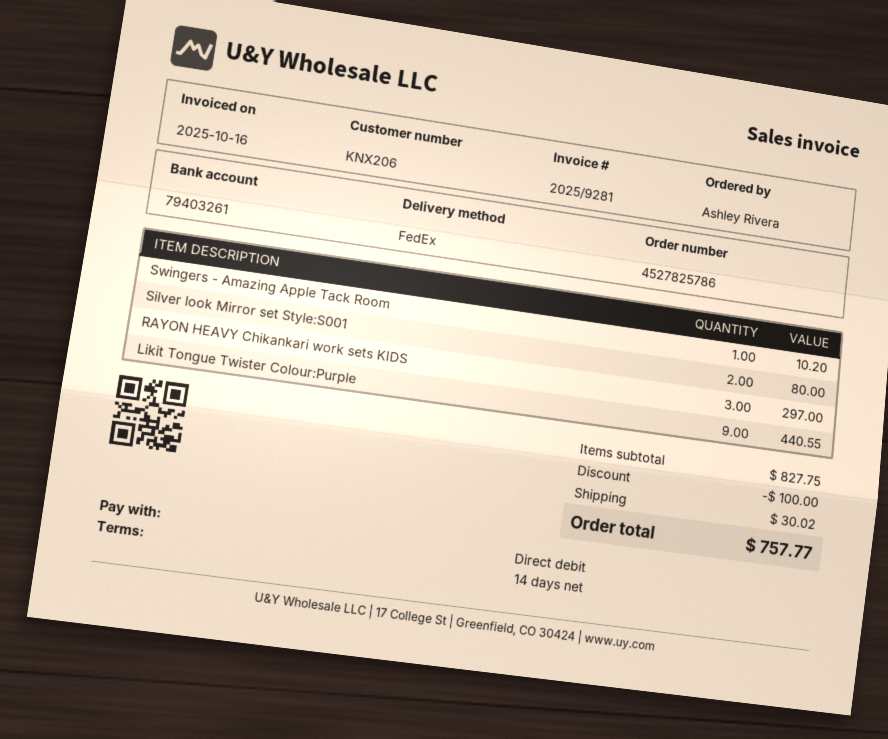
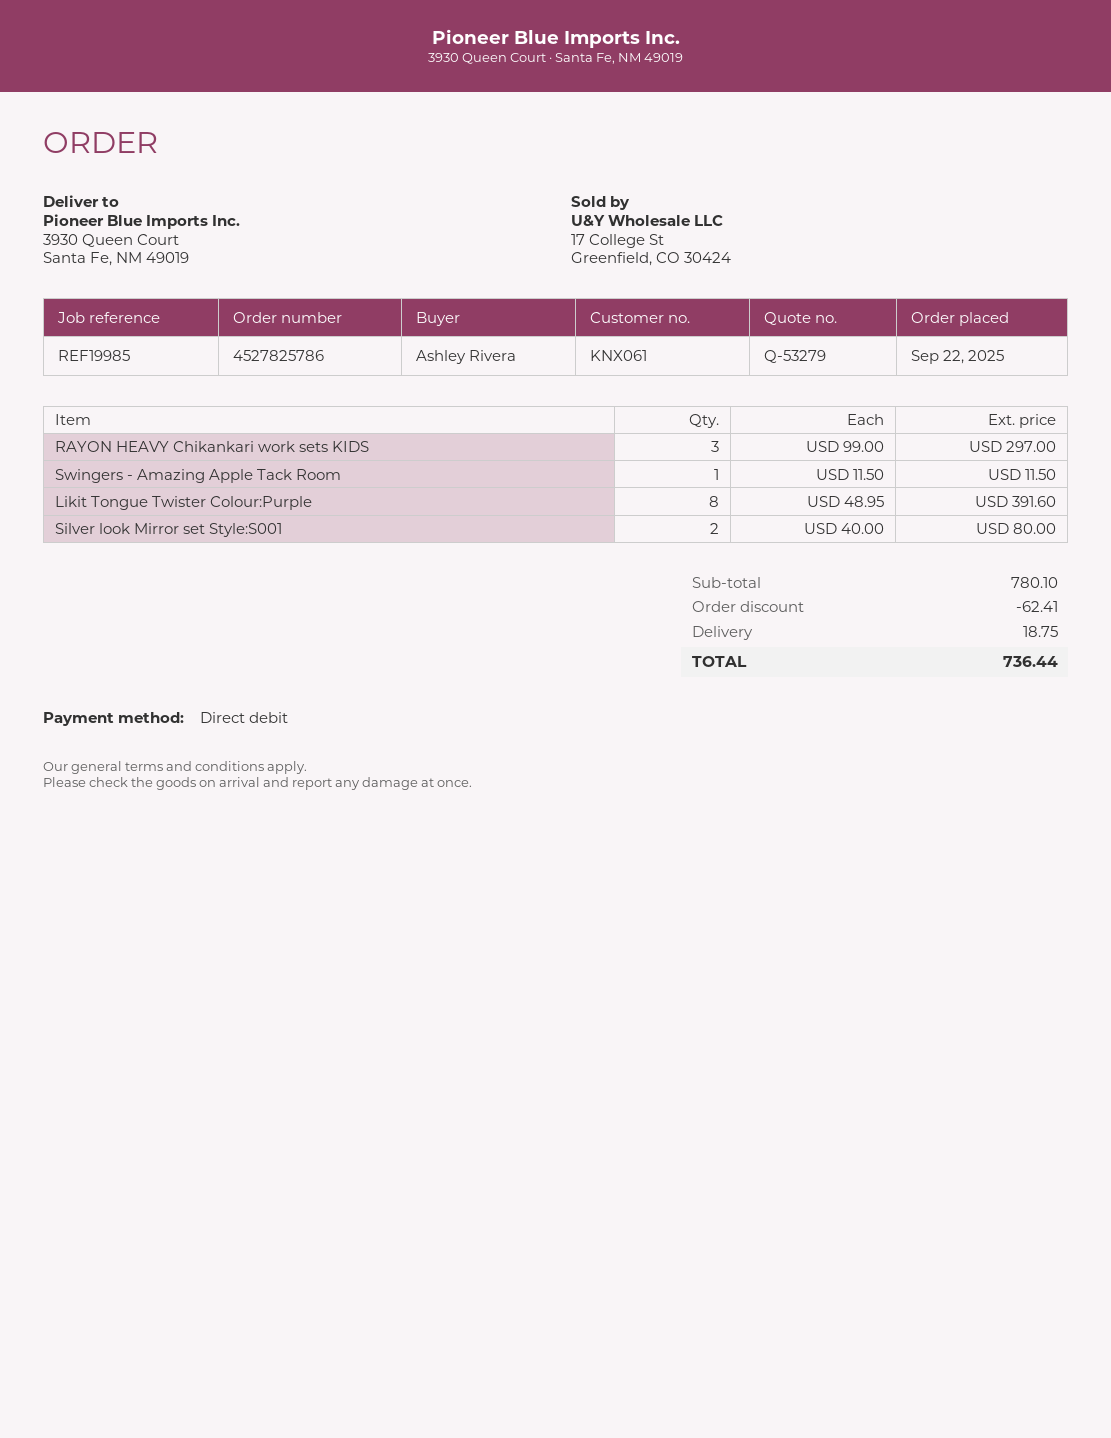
customer number: KNX206 -> KNX061
Swingers - Amazing Apple Tack Room: 1 for 10.20 -> 1 for 11.50
Likit Tongue Twister Colour:Purple: 9 for 440.55 -> 8 for 391.60
subtotal: 827.75 -> 780.10
discount: 100.00 -> 62.41
shipping: 30.02 -> 18.75
total: 757.77 -> 736.44

